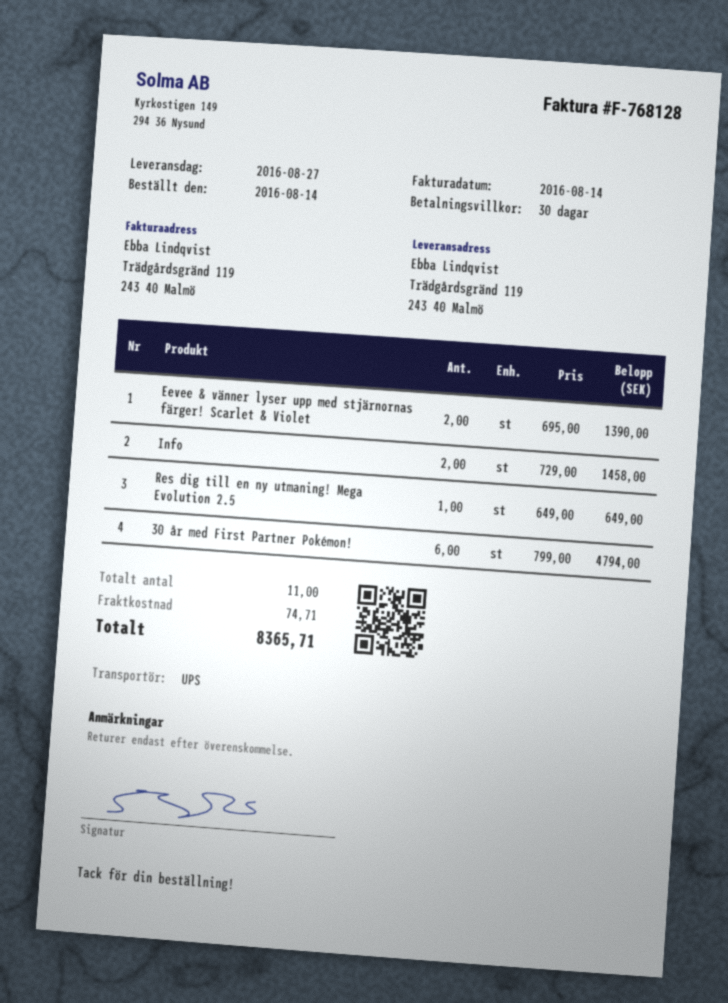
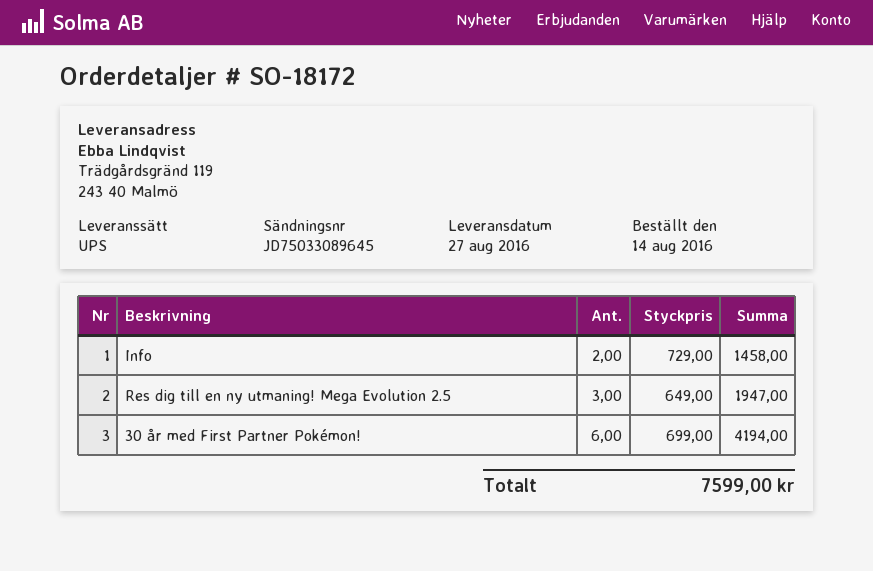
Eevee & vänner lyser upp med stjärnornas färger! Scarlet & Violet: 2 x 695.00 = 1390.00 -> none
Res dig till en ny utmaning! Mega Evolution 2.5: 1 x 649.00 = 649.00 -> 3 x 649.00 = 1947.00
30 år med First Partner Pokémon!: 6 x 799.00 = 4794.00 -> 6 x 699.00 = 4194.00
shipping: 74.71 -> none
total: 8365.71 -> 7599.00

